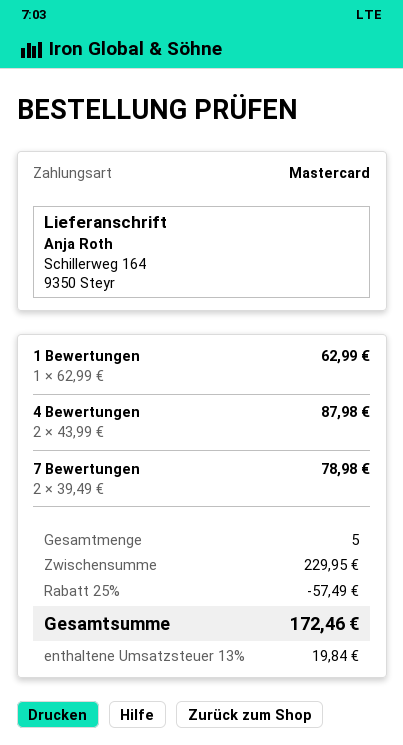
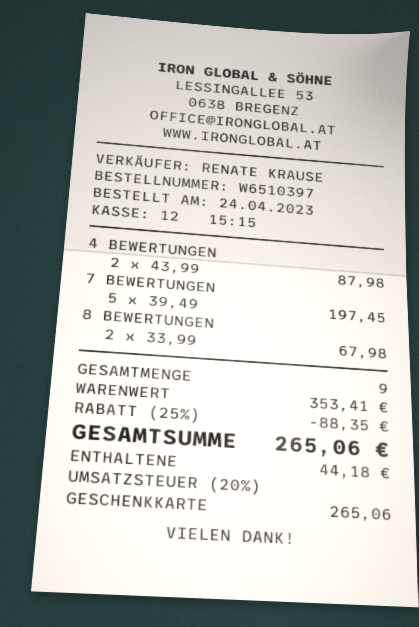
payment method: Mastercard -> gift card
1 Bewertungen: 1 x 62.99 = 62.99 -> none
7 Bewertungen: 2 x 39.49 = 78.98 -> 5 x 39.49 = 197.45
8 BEWERTUNGEN: none -> 2 x 33.99 = 67.98
total quantity: 5 -> 9
subtotal: 229.95 -> 353.41
discount: 25% = 57.49 -> 25% = 88.35
tax: 13% = 19.84 -> 20% = 44.18
total: 172.46 -> 265.06

